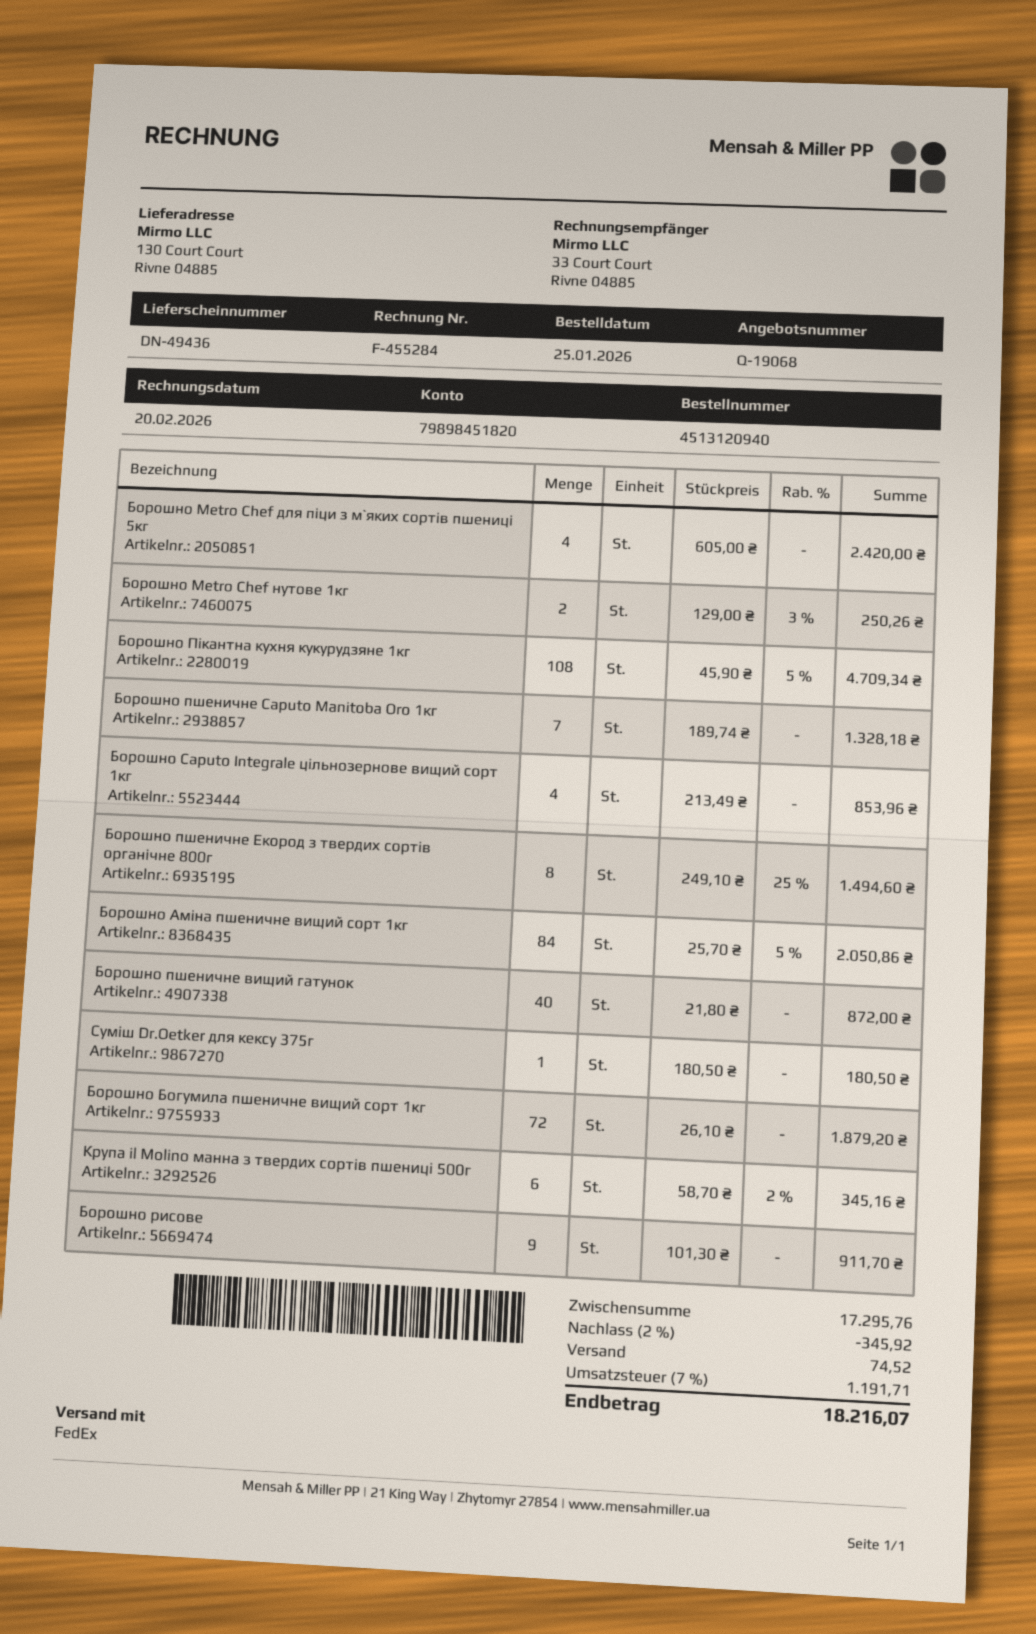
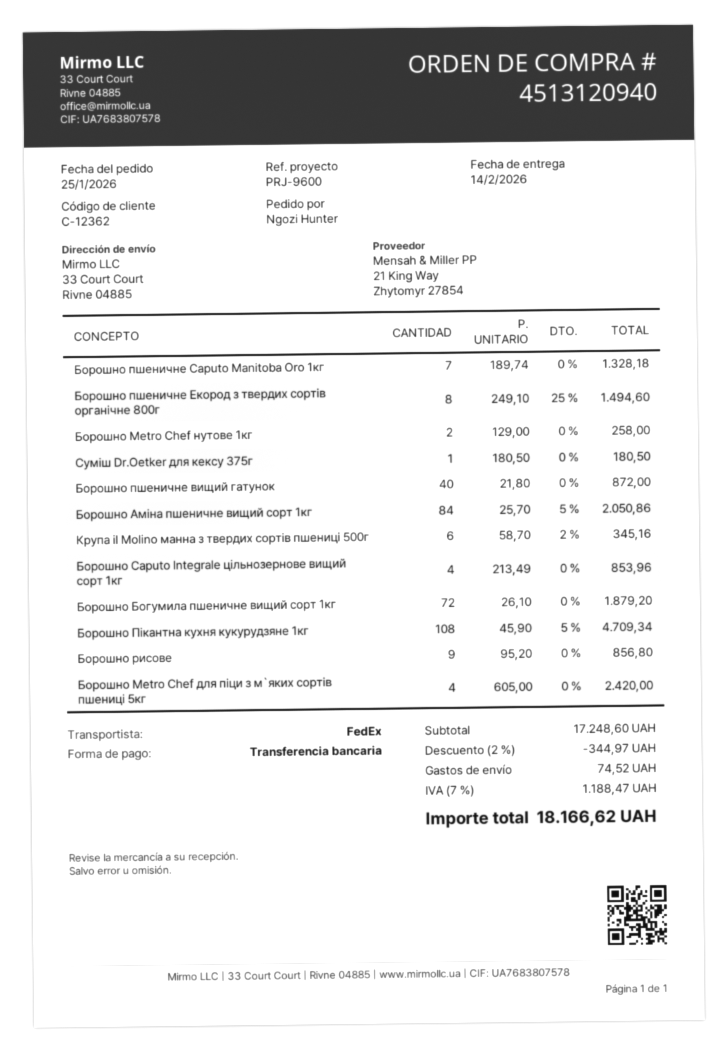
ship to: 130 Court Court, Rivne 04885 -> 33 Court Court, Rivne 04885
Борошно Metro Chef нутове 1кг: 2 x 129.00 - 3% = 250.26 -> 2 x 129.00 = 258.00
Борошно рисове: 9 x 101.30 = 911.70 -> 9 x 95.20 = 856.80
subtotal: 17295.76 -> 17248.60
discount: 2% = 345.92 -> 2% = 344.97
tax: 7% = 1191.71 -> 7% = 1188.47
total: 18216.07 -> 18166.62

